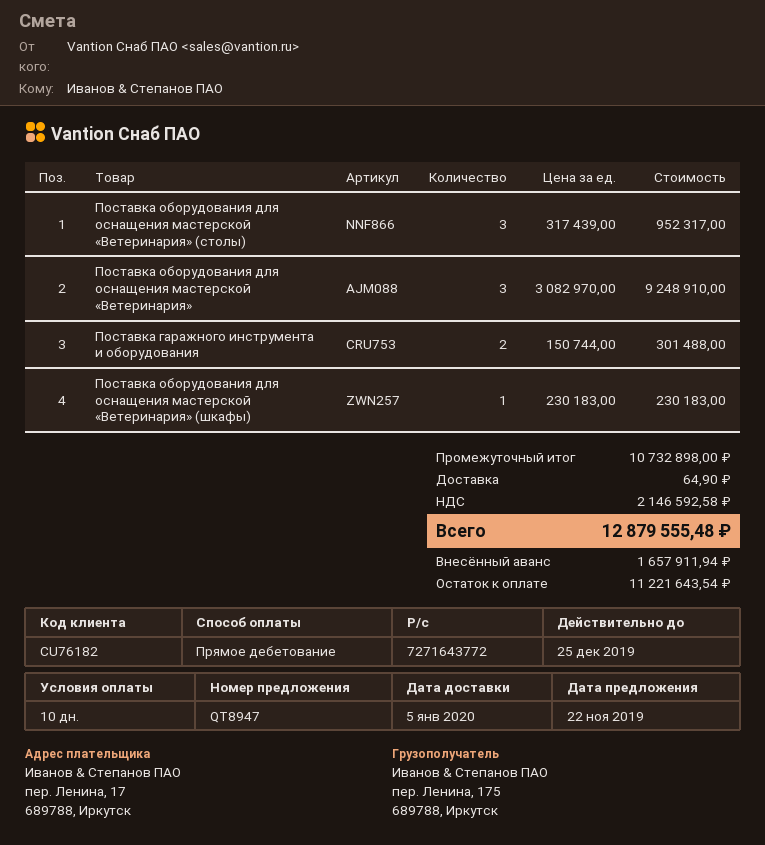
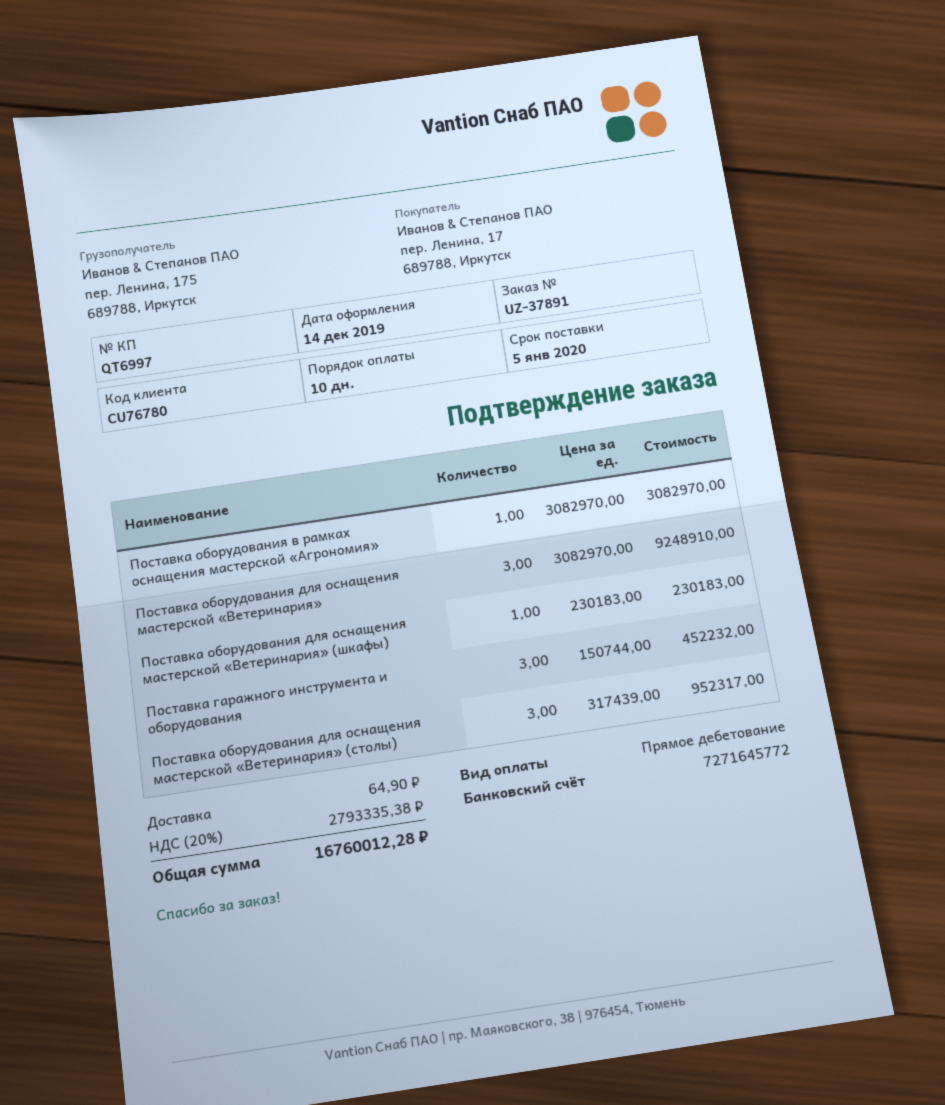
quote number: QT8947 -> QT6997
customer number: CU76182 -> CU76780
bank account: 7271643772 -> 7271645772
Поставка гаражного инструмента и оборудования: 2 x 150744.00 = 301488.00 -> 3 x 150744.00 = 452232.00
Поставка оборудования в рамках оснащения мастерской «Агрономия»: none -> 1 x 3082970.00 = 3082970.00
tax: 2146592.58 -> 2793335.38
total: 12879555.48 -> 16760012.28

